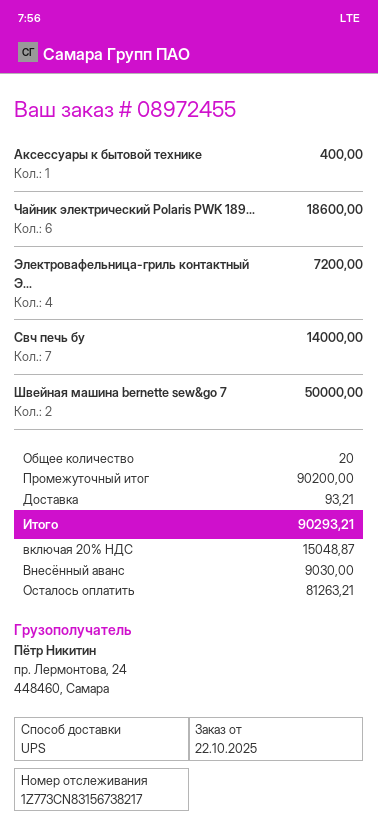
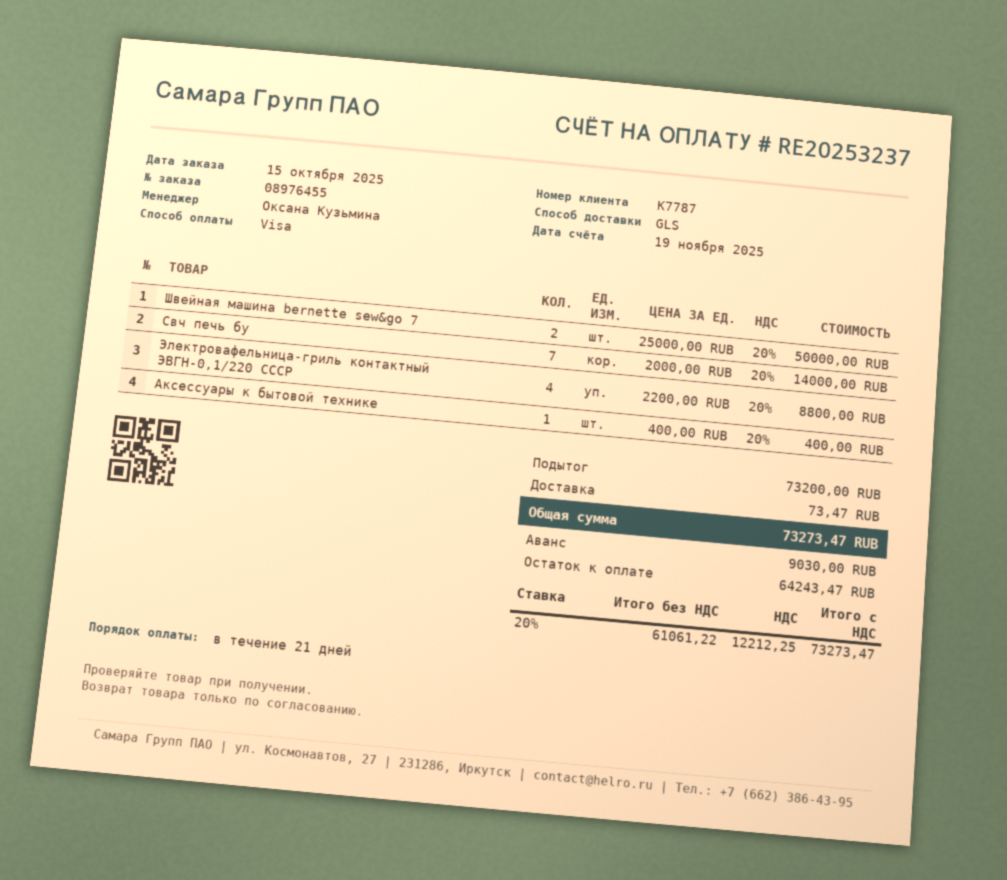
order number: 08972455 -> 08976455
order date: 2025-10-22 -> 2025-10-15
shipping method: UPS -> GLS
Чайник электрический Polaris PWK 189...: 6 for 18600.00 -> none
Электровафельница-гриль контактный Э...: 4 for 7200.00 -> 4 for 8800.00
subtotal: 90200.00 -> 73200.00
shipping: 93.21 -> 73.47
tax: 20% = 15048.87 -> 20% = 12212.25
total: 90293.21 -> 73273.47
balance: 81263.21 -> 64243.47

